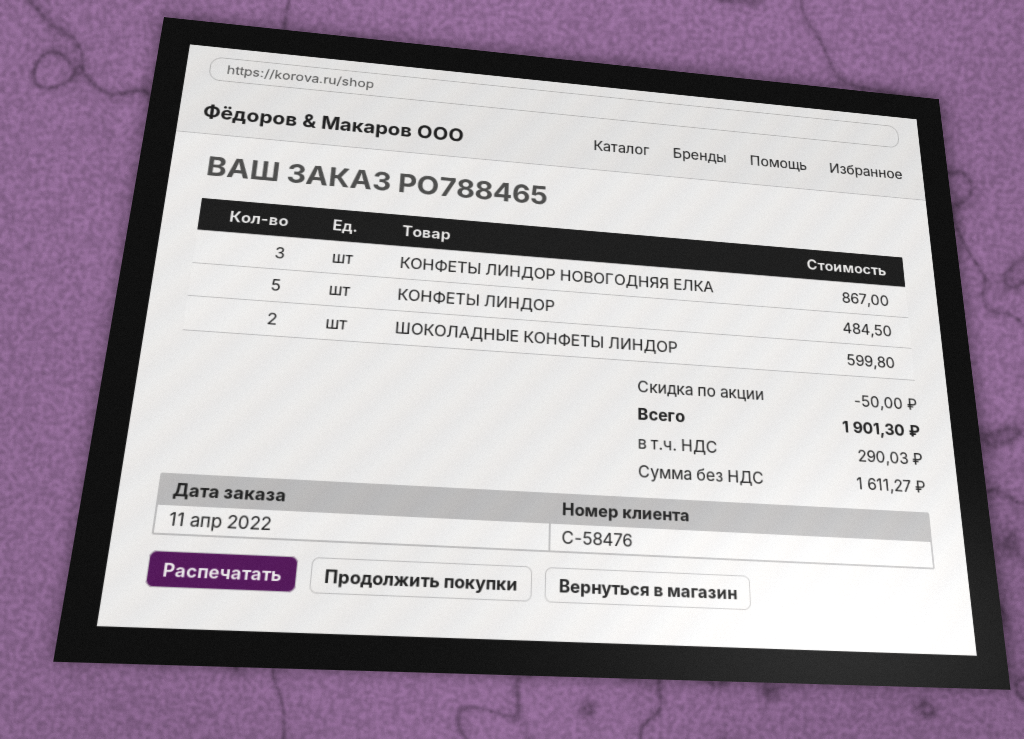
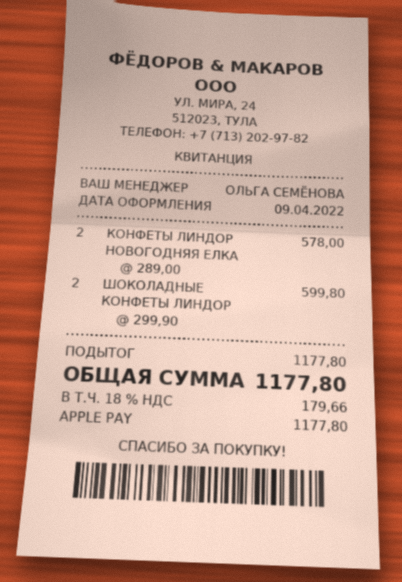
order date: 2022-04-11 -> 2022-04-09
КОНФЕТЫ ЛИНДОР НОВОГОДНЯЯ ЕЛКА: 3 for 867.00 -> 2 for 578.00
КОНФЕТЫ ЛИНДОР: 5 for 484.50 -> none
discount: 50.00 -> none
tax: 290.03 -> 179.66
total: 1901.30 -> 1177.80

